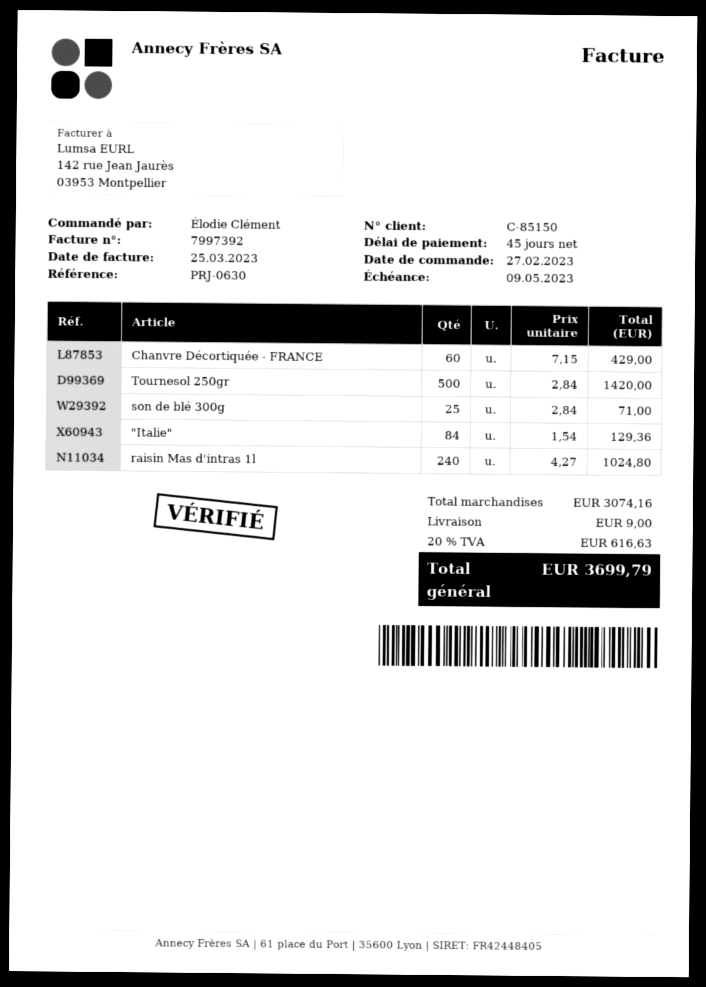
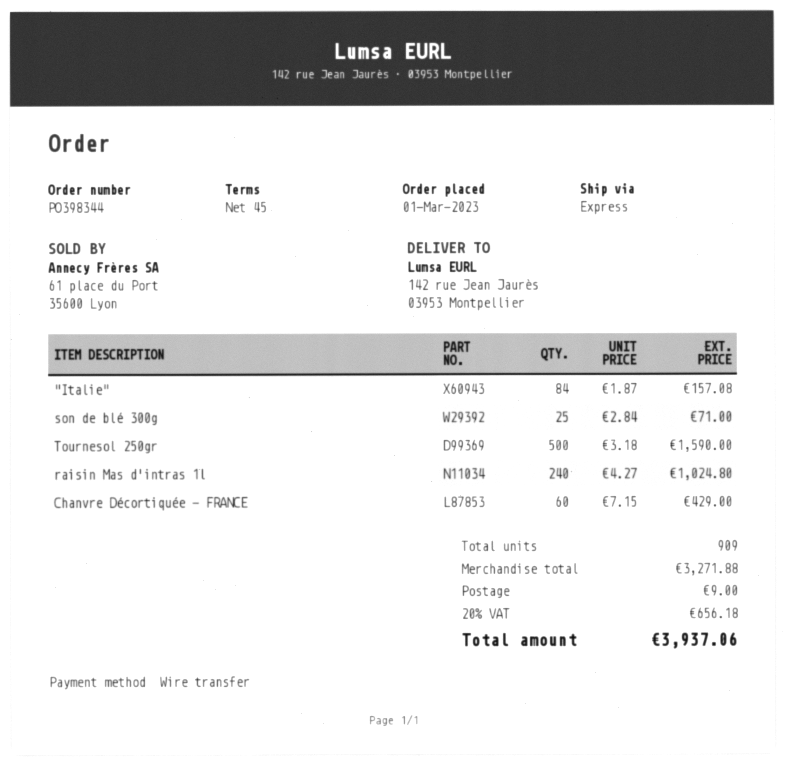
order date: 2023-02-27 -> 2023-03-01
Tournesol 250gr: 500 x 2.84 = 1420.00 -> 500 x 3.18 = 1590.00
"Italie": 84 x 1.54 = 129.36 -> 84 x 1.87 = 157.08
subtotal: 3074.16 -> 3271.88
tax: 20% = 616.63 -> 20% = 656.18
total: 3699.79 -> 3937.06

